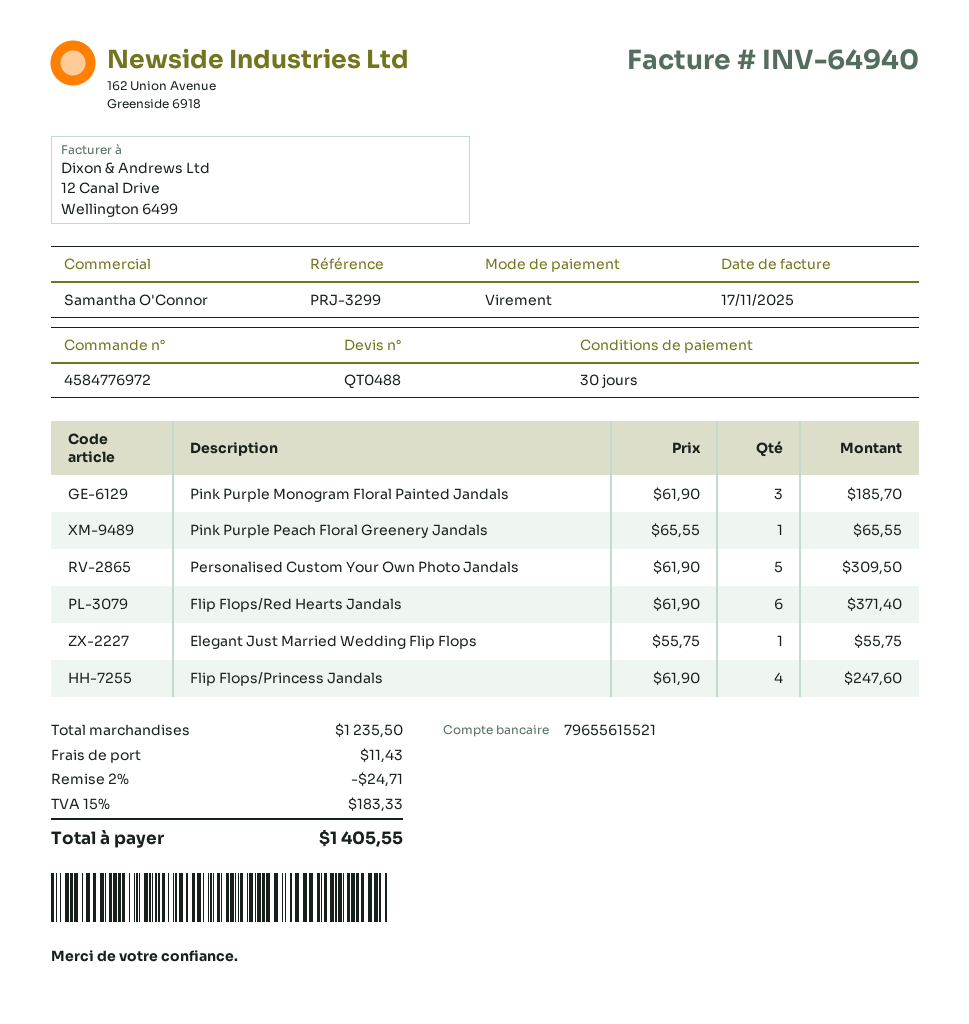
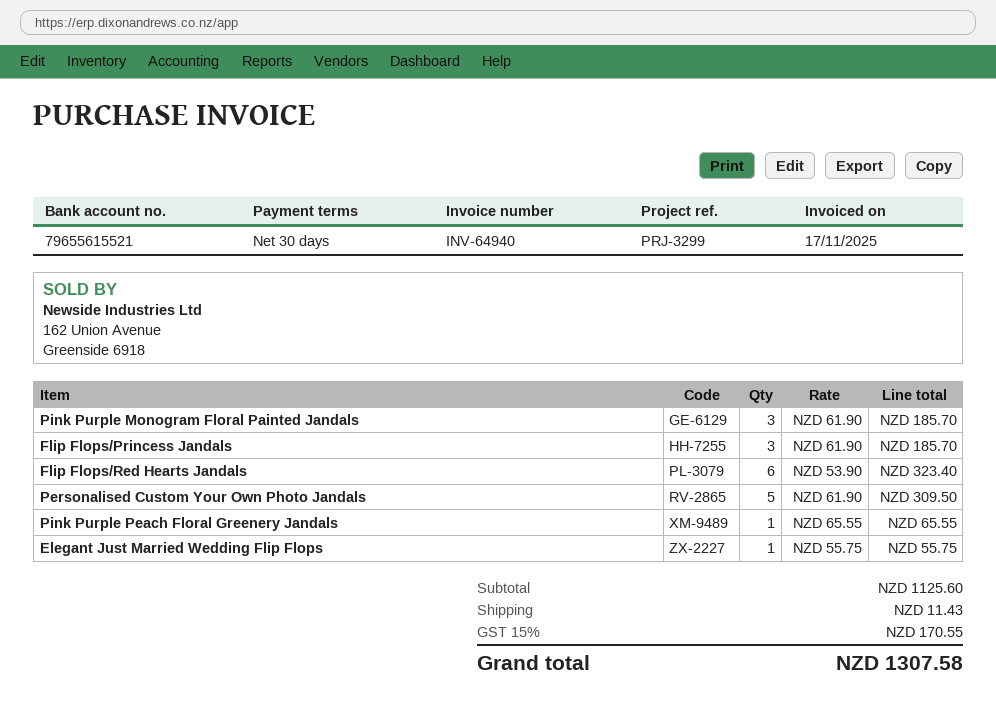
Flip Flops/Red Hearts Jandals: 6 x 61.90 = 371.40 -> 6 x 53.90 = 323.40
Flip Flops/Princess Jandals: 4 x 61.90 = 247.60 -> 3 x 61.90 = 185.70
subtotal: 1235.50 -> 1125.60
discount: 2% = 24.71 -> none
tax: 15% = 183.33 -> 15% = 170.55
total: 1405.55 -> 1307.58

